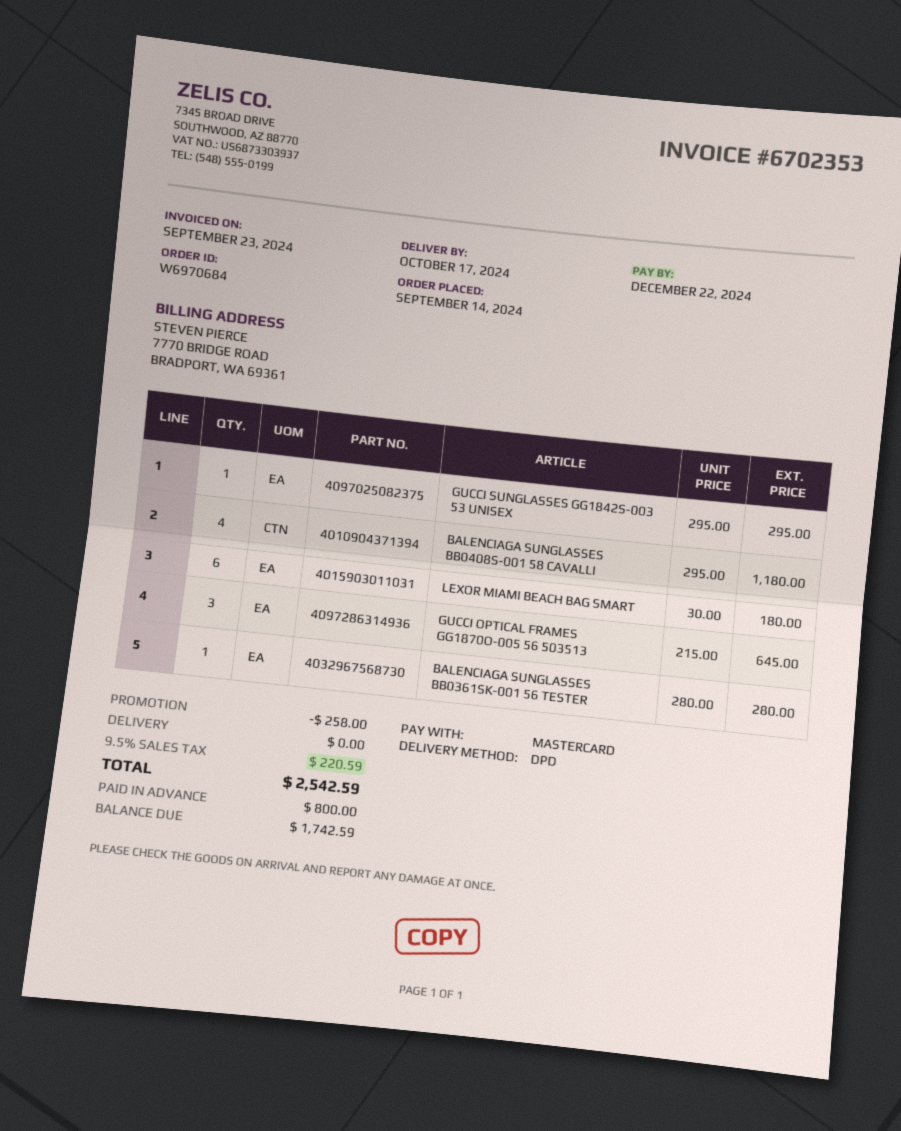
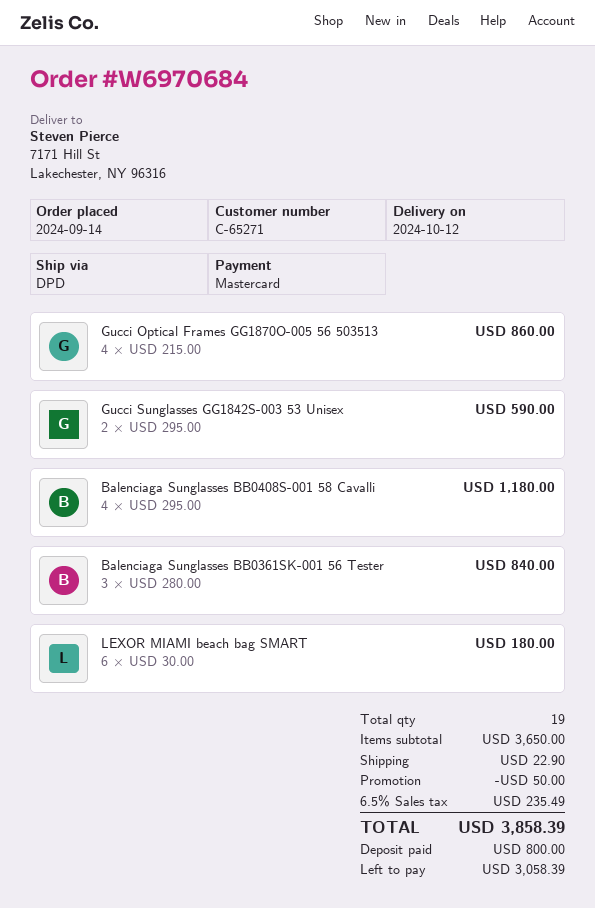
delivery date: 2024-10-17 -> 2024-10-12
GUCCI SUNGLASSES GG1842S-003 53 UNISEX: 1 x 295.00 = 295.00 -> 2 x 295.00 = 590.00
GUCCI OPTICAL FRAMES GG1870O-005 56 503513: 3 x 215.00 = 645.00 -> 4 x 215.00 = 860.00
BALENCIAGA SUNGLASSES BB0361SK-001 56 TESTER: 1 x 280.00 = 280.00 -> 3 x 280.00 = 840.00
discount: 258.00 -> 50.00
shipping: 0.00 -> 22.90
tax: 9.5% = 220.59 -> 6.5% = 235.49
total: 2542.59 -> 3858.39
balance: 1742.59 -> 3058.39

